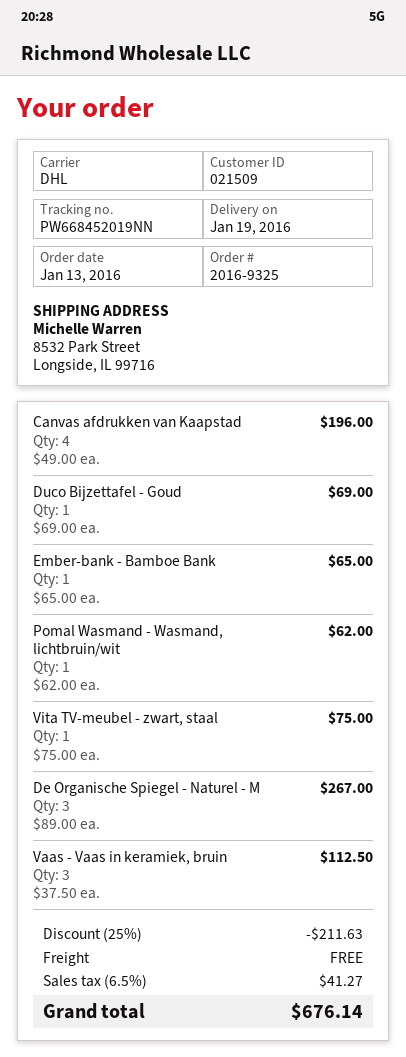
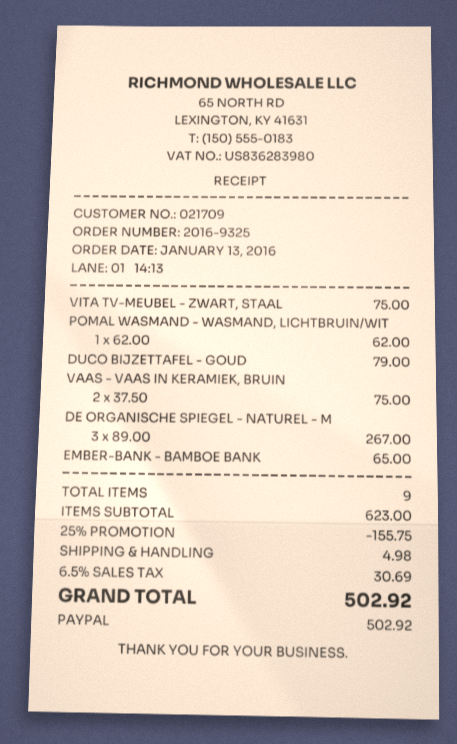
customer number: 021509 -> 021709
Canvas afdrukken van Kaapstad: 4 x 49.00 = 196.00 -> none
Duco Bijzettafel - Goud: 1 x 69.00 = 69.00 -> 1 x 79.00 = 79.00
Vaas - Vaas in keramiek, bruin: 3 x 37.50 = 112.50 -> 2 x 37.50 = 75.00
discount: 25% = 211.63 -> 25% = 155.75
shipping: 0.00 -> 4.98
tax: 6.5% = 41.27 -> 6.5% = 30.69
total: 676.14 -> 502.92

